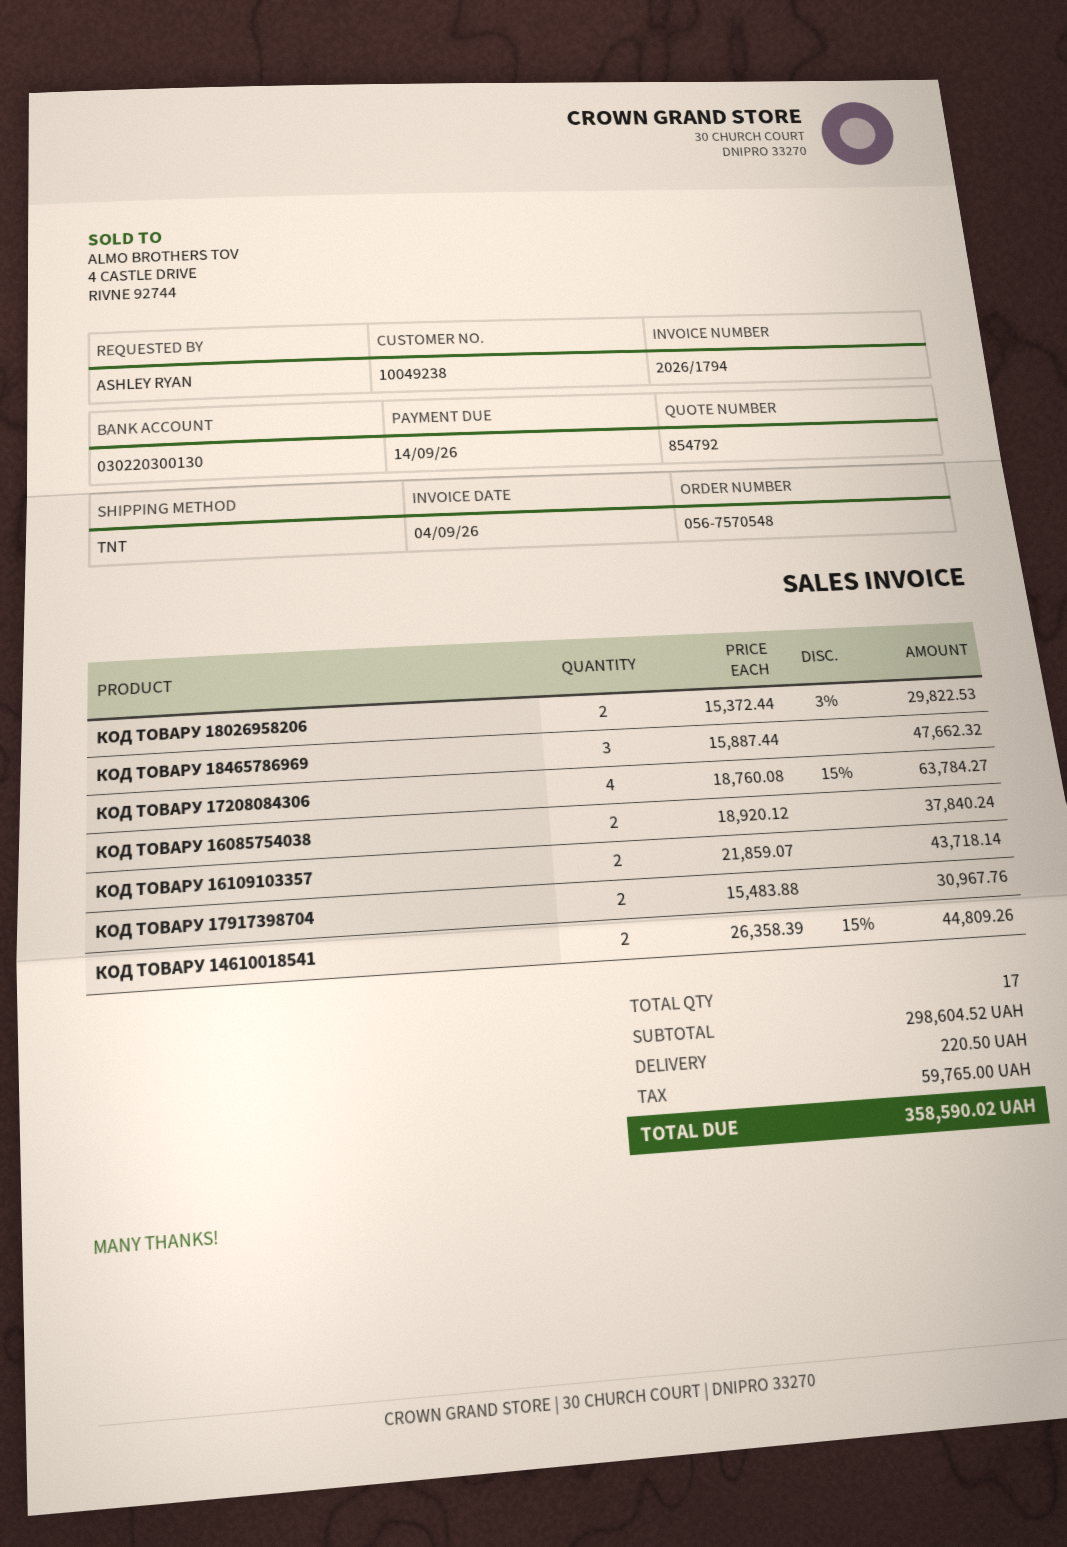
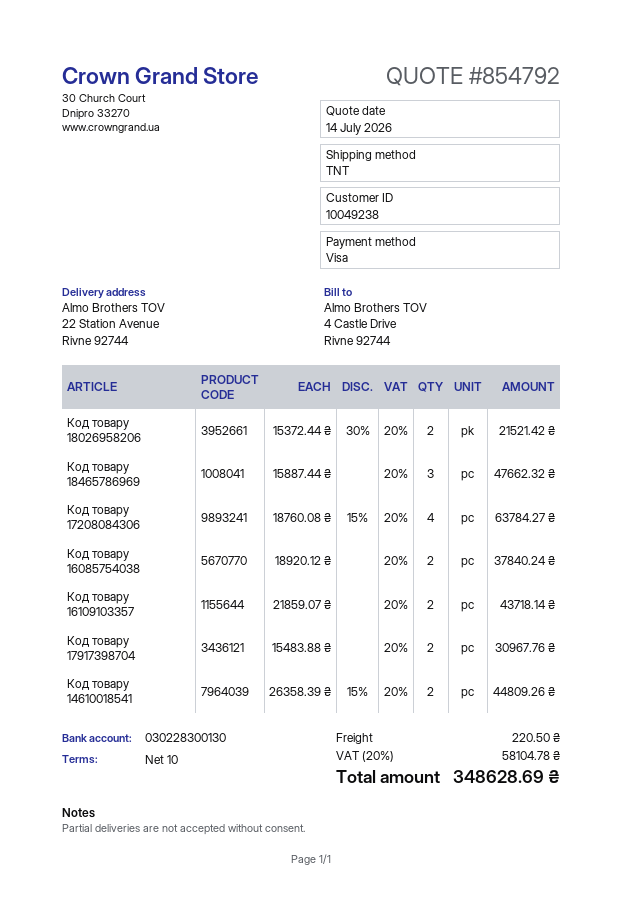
bank account: 030220300130 -> 030228300130
КОД ТОВАРУ 18026958206: 2 x 15372.44 - 3% = 29822.53 -> 2 x 15372.44 - 30% = 21521.42
tax: 59765.00 -> 58104.78
total: 358590.02 -> 348628.69

